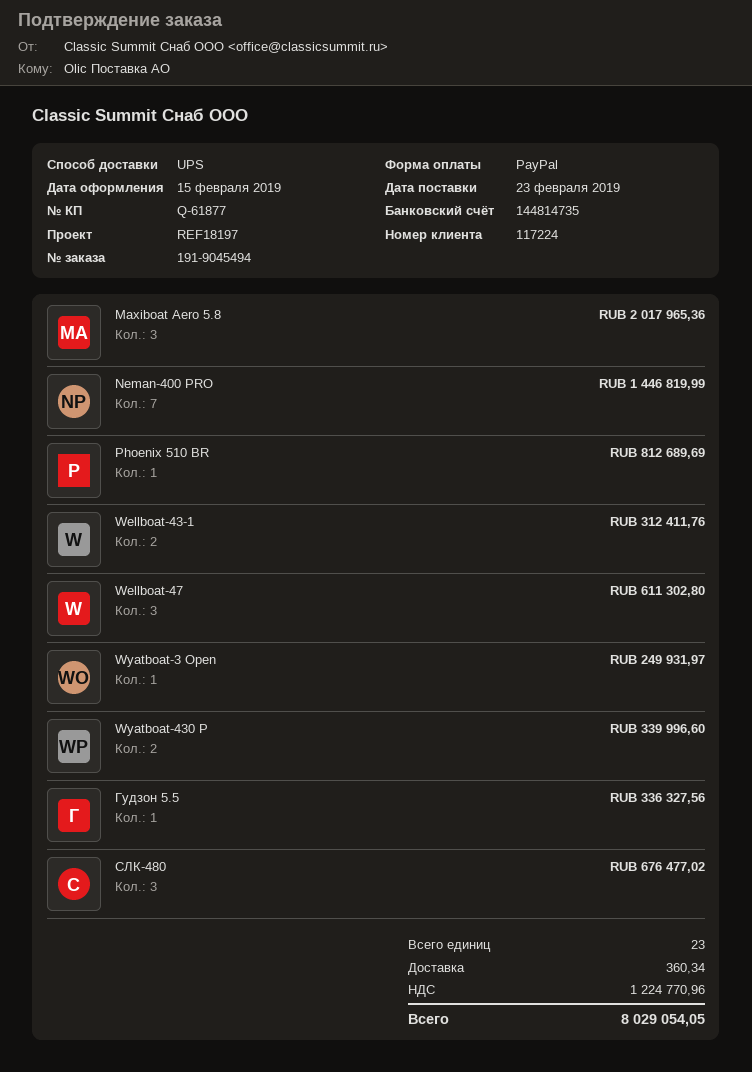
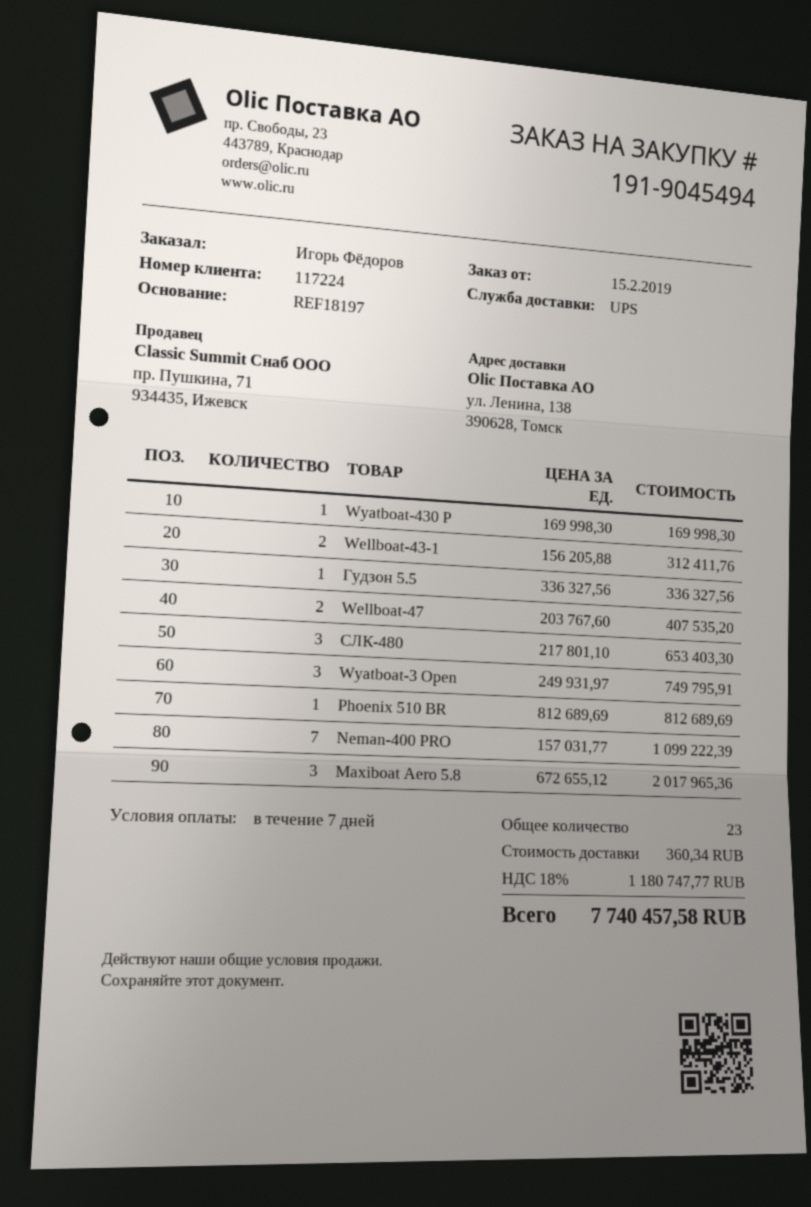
Neman-400 PRO: 7 for 1446819.99 -> 7 for 1099222.39
Wellboat-47: 3 for 611302.80 -> 2 for 407535.20
Wyatboat-3 Open: 1 for 249931.97 -> 3 for 749795.91
Wyatboat-430 Р: 2 for 339996.60 -> 1 for 169998.30
СЛК-480: 3 for 676477.02 -> 3 for 653403.30
tax: 1224770.96 -> 1180747.77
total: 8029054.05 -> 7740457.58

